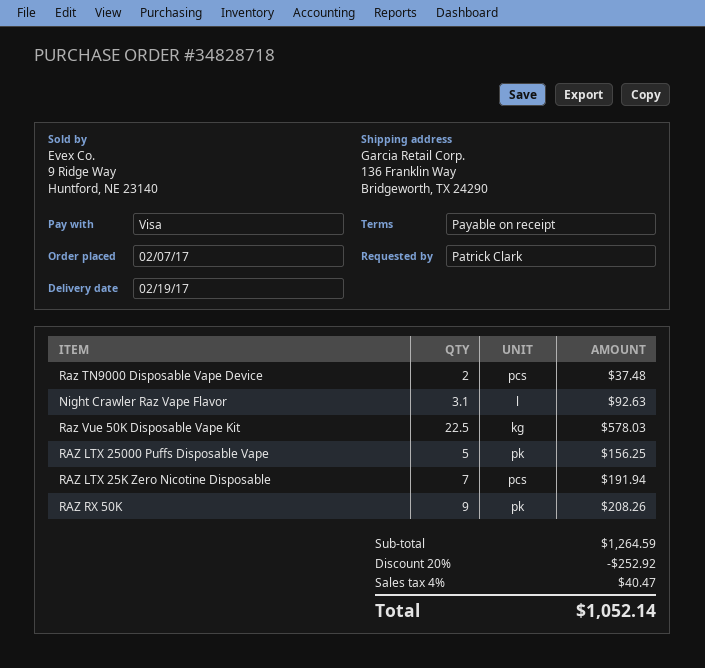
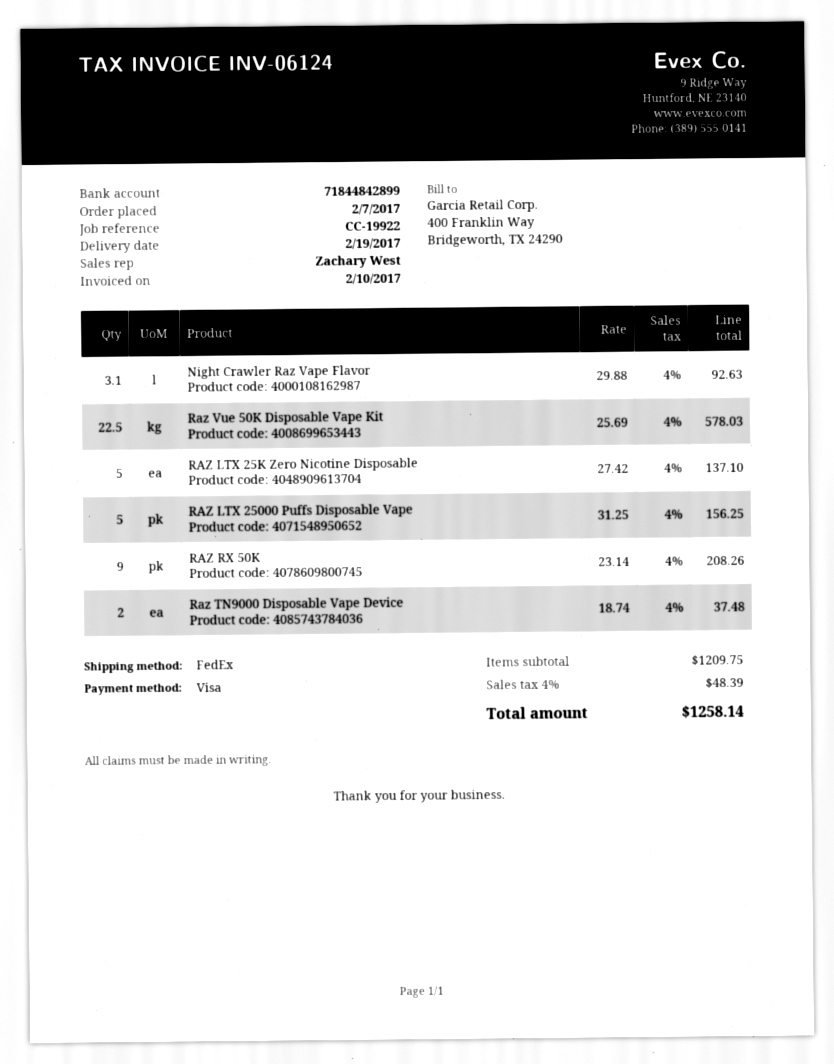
RAZ LTX 25K Zero Nicotine Disposable: 7 for 191.94 -> 5 for 137.10
subtotal: 1264.59 -> 1209.75
discount: 20% = 252.92 -> none
tax: 4% = 40.47 -> 4% = 48.39
total: 1052.14 -> 1258.14

